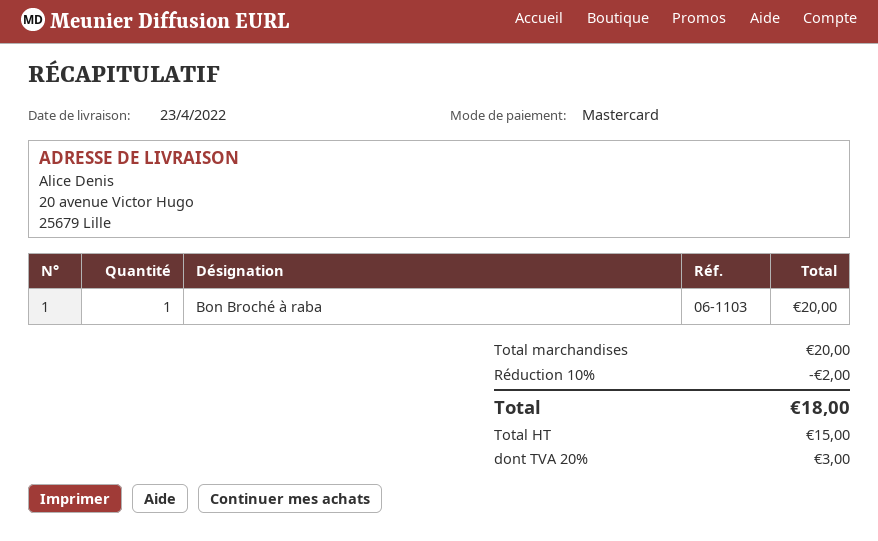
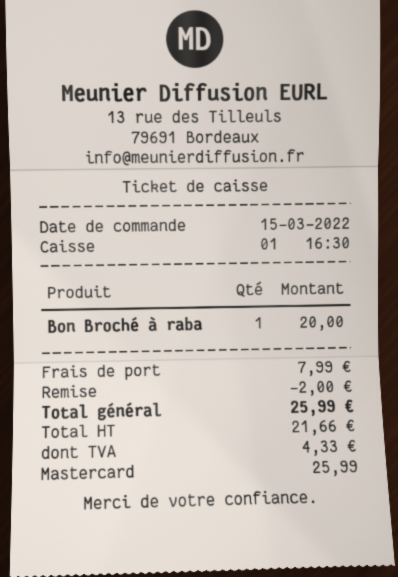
shipping: none -> 7.99
net: 15.00 -> 21.66
tax: 3.00 -> 4.33
total: 18.00 -> 25.99

